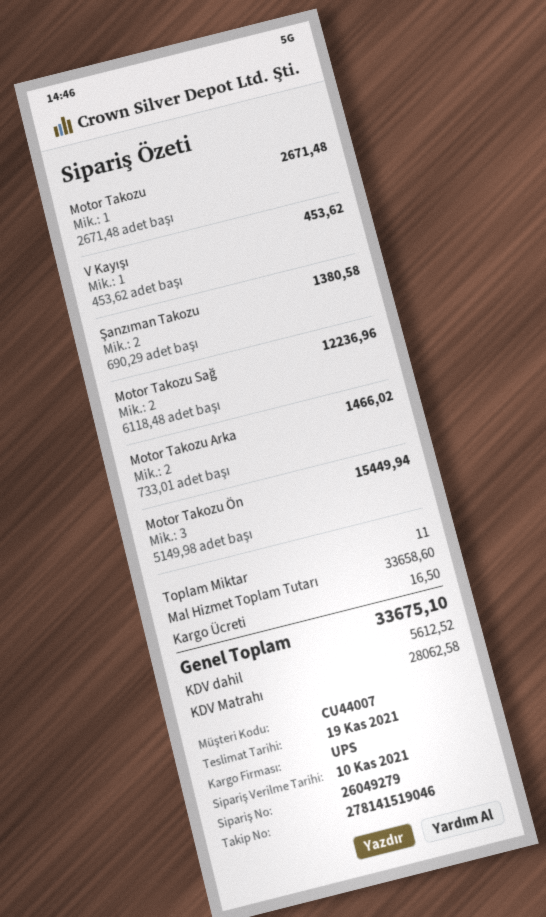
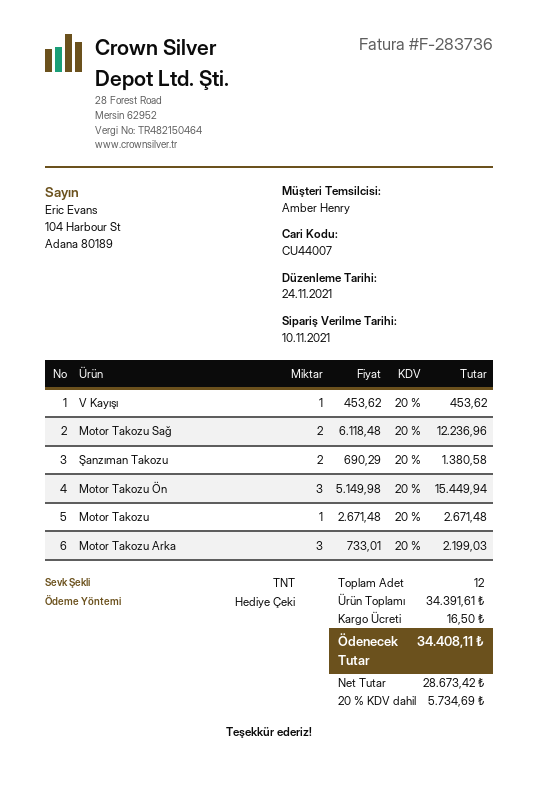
shipping method: UPS -> TNT
Motor Takozu Arka: 2 x 733.01 = 1466.02 -> 3 x 733.01 = 2199.03
total quantity: 11 -> 12
subtotal: 33658.60 -> 34391.61
net: 28062.58 -> 28673.42
tax: 5612.52 -> 5734.69
total: 33675.10 -> 34408.11

